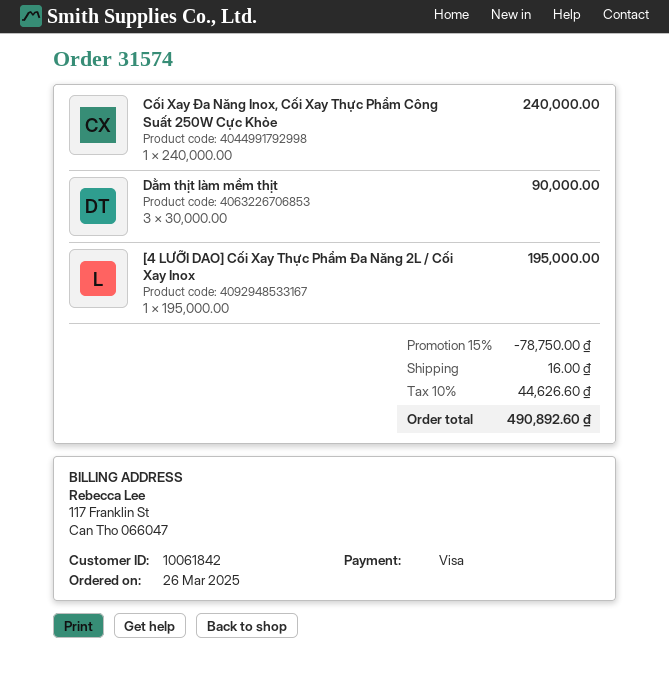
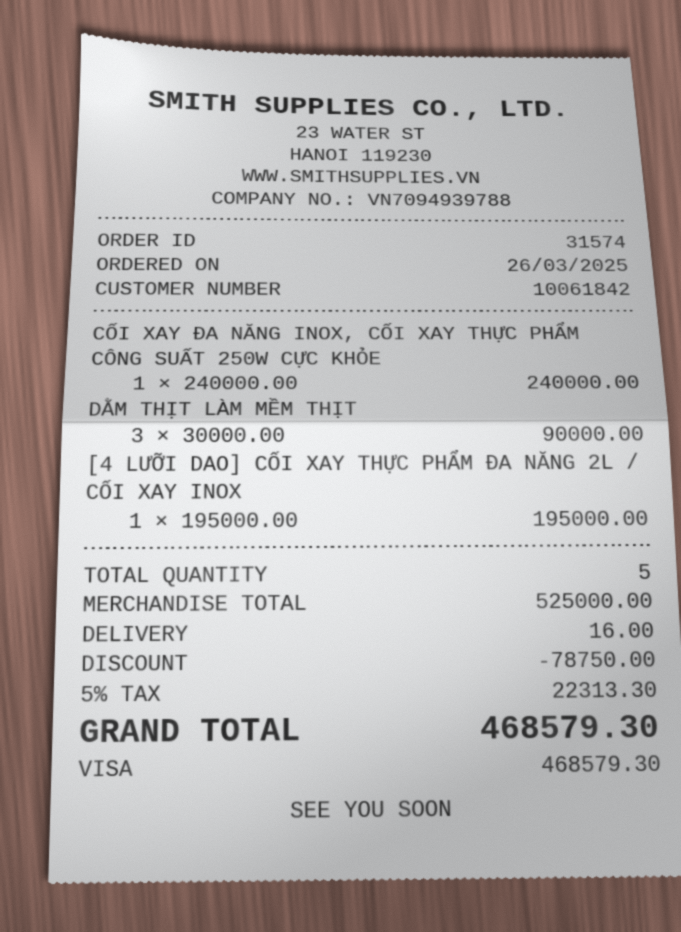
tax: 10% = 44626.60 -> 5% = 22313.30
total: 490892.60 -> 468579.30

